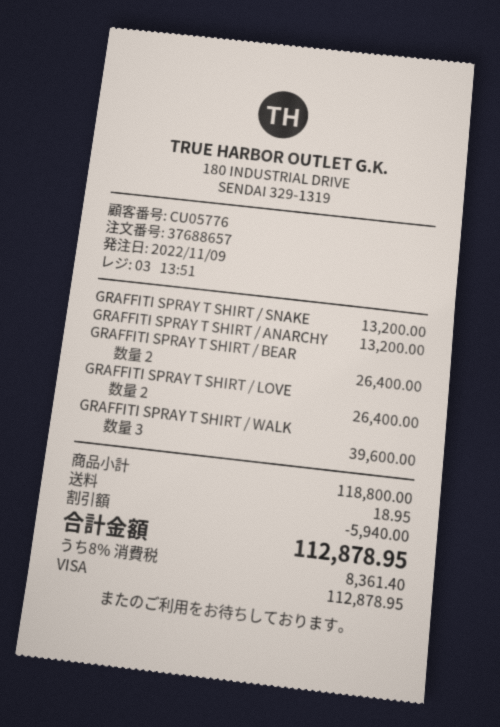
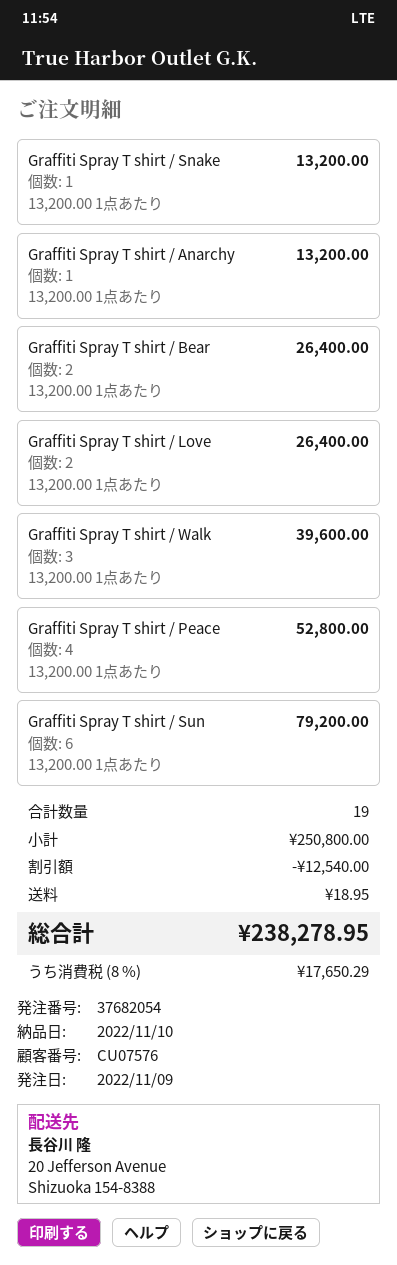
order number: 37688657 -> 37682054
customer number: CU05776 -> CU07576
Graffiti Spray T shirt / Peace: none -> 4 for 52800.00
Graffiti Spray T shirt / Sun: none -> 6 for 79200.00
subtotal: 118800.00 -> 250800.00
discount: 5940.00 -> 12540.00
tax: 8% = 8361.40 -> 8% = 17650.29
total: 112878.95 -> 238278.95

